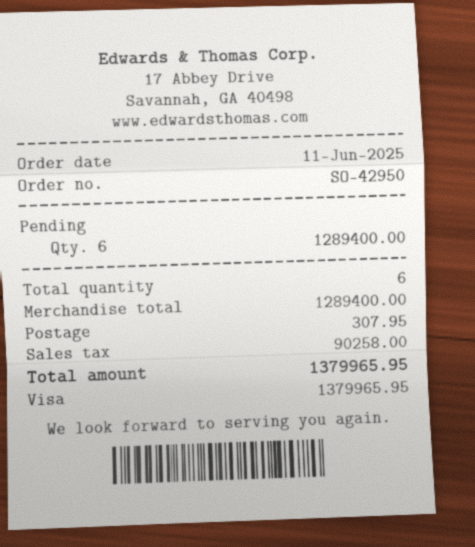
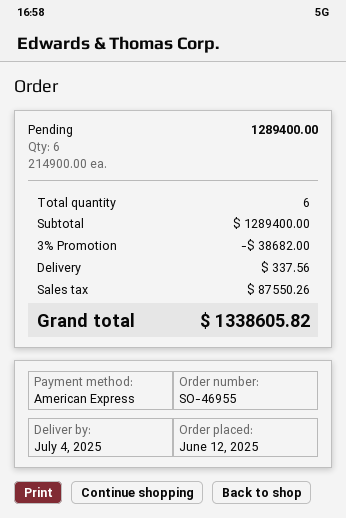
order number: SO-42950 -> SO-46955
order date: 2025-06-11 -> 2025-06-12
payment method: Visa -> American Express
discount: none -> 3% = 38682.00
shipping: 307.95 -> 337.56
tax: 90258.00 -> 87550.26
total: 1379965.95 -> 1338605.82

